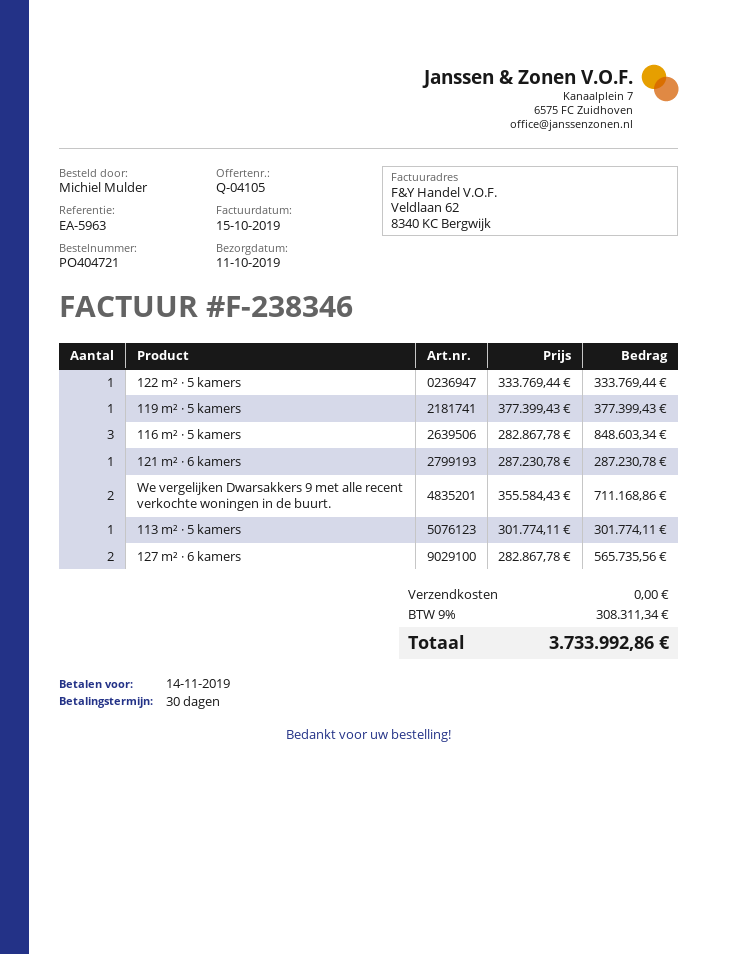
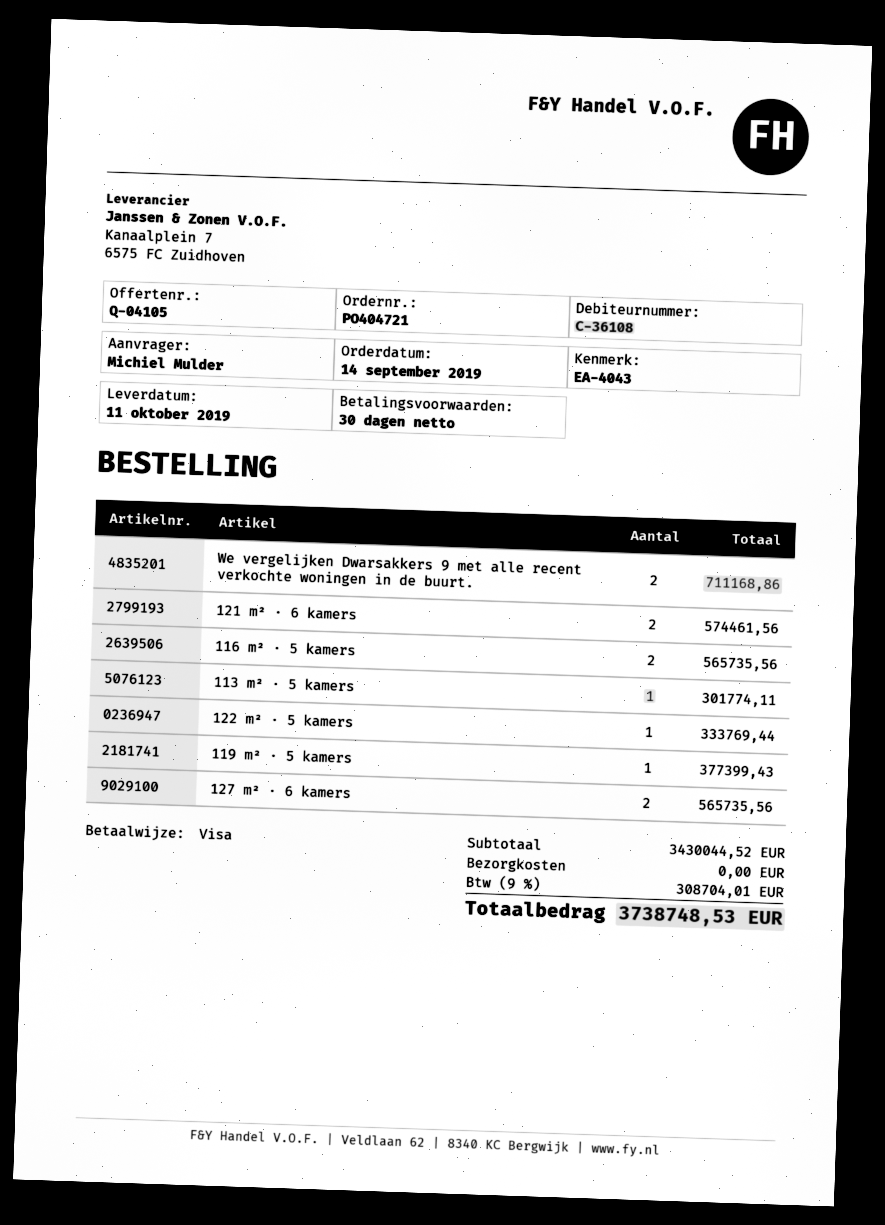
reference: EA-5963 -> EA-4043
116 m² · 5 kamers: 3 for 848603.34 -> 2 for 565735.56
121 m² · 6 kamers: 1 for 287230.78 -> 2 for 574461.56
tax: 9% = 308311.34 -> 9% = 308704.01
total: 3733992.86 -> 3738748.53

